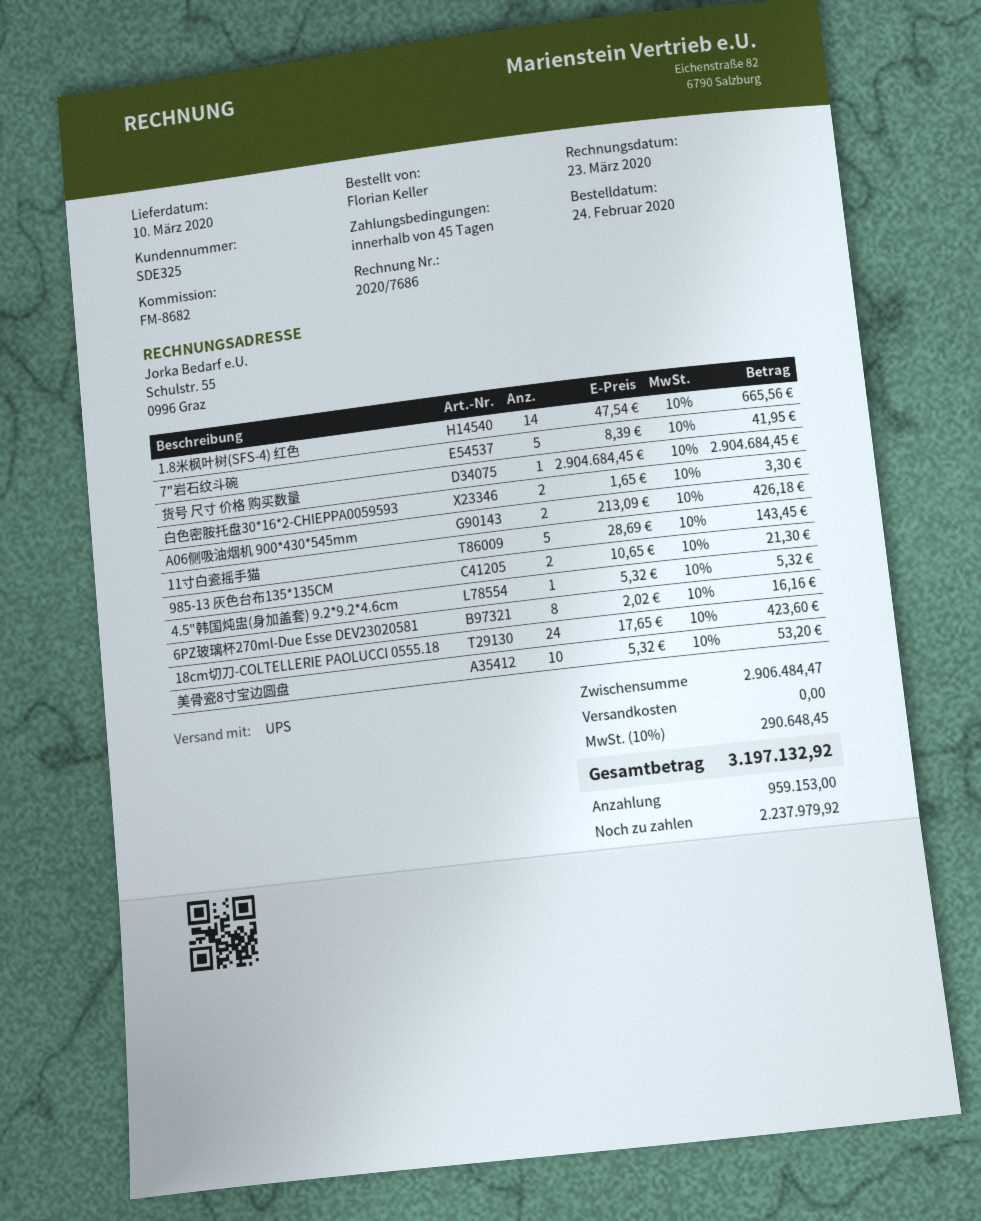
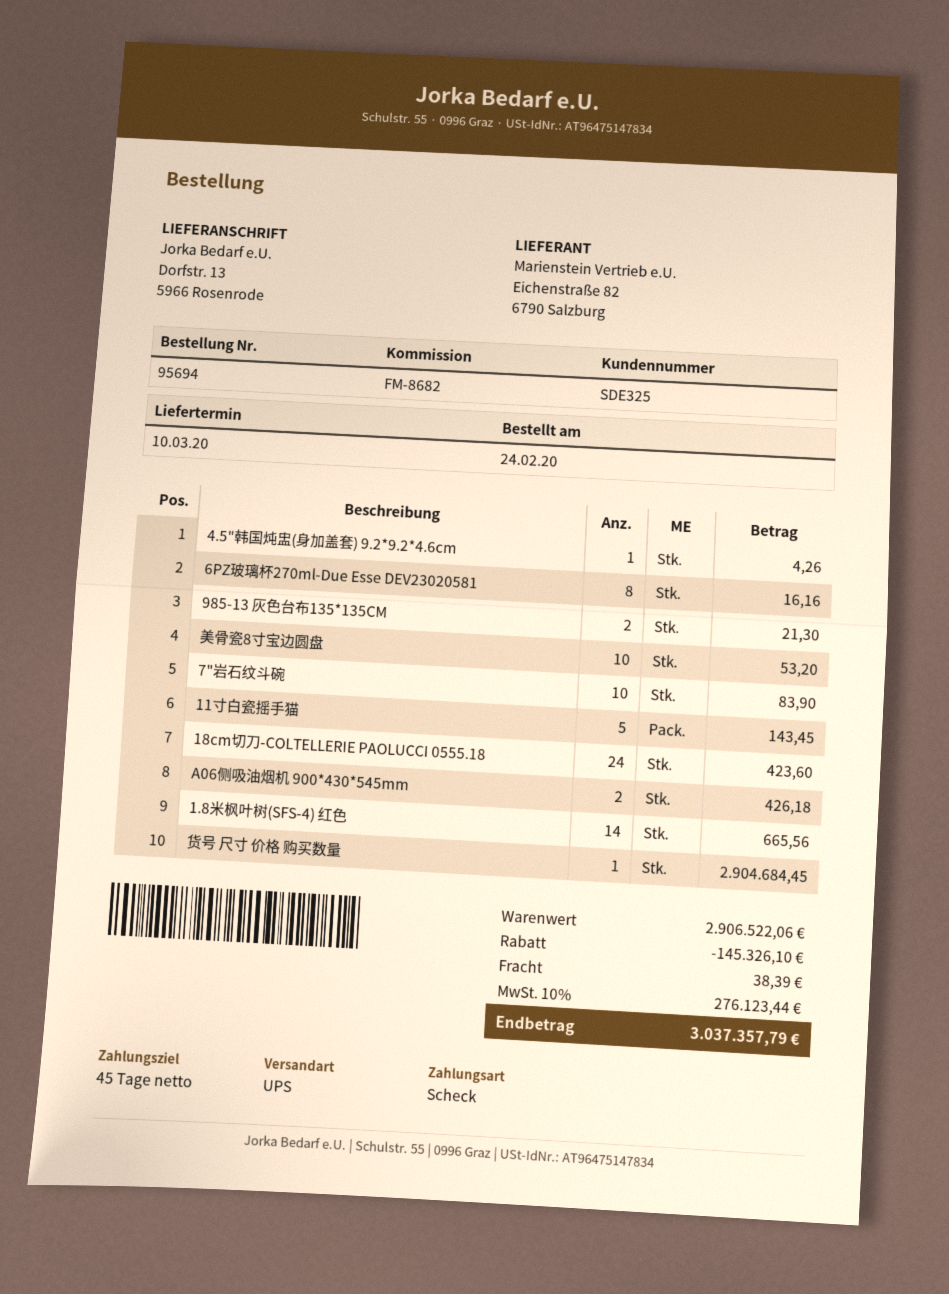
7"岩石纹斗碗: 5 for 41.95 -> 10 for 83.90
白色密胺托盘30*16*2-CHIEPPA0059593: 2 for 3.30 -> none
4.5"韩国炖盅(身加盖套) 9.2*9.2*4.6cm: 1 for 5.32 -> 1 for 4.26
subtotal: 2906484.47 -> 2906522.06
discount: none -> 145326.10
shipping: 0.00 -> 38.39
tax: 10% = 290648.45 -> 10% = 276123.44
total: 3197132.92 -> 3037357.79

